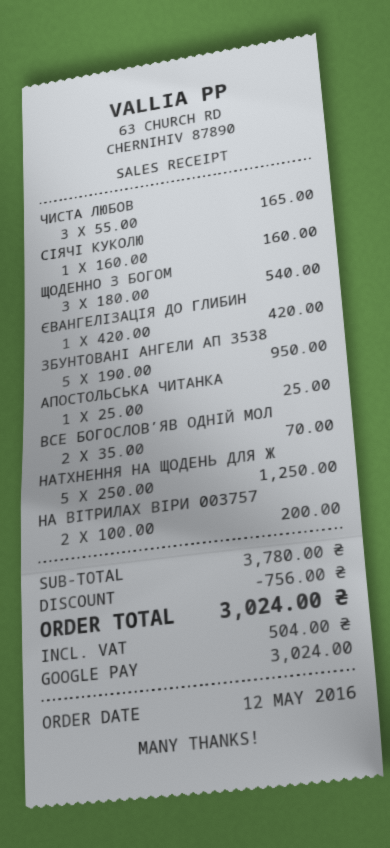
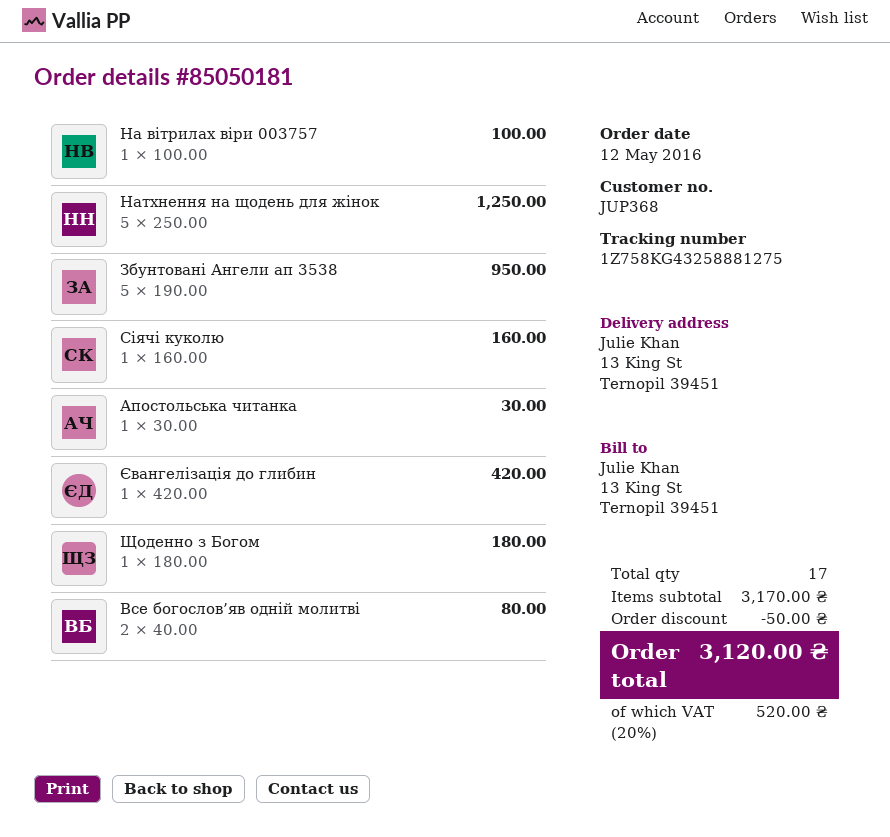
ЧИСТА ЛЮБОВ: 3 x 55.00 = 165.00 -> none
ЩОДЕННО З БОГОМ: 3 x 180.00 = 540.00 -> 1 x 180.00 = 180.00
АПОСТОЛЬСЬКА ЧИТАНКА: 1 x 25.00 = 25.00 -> 1 x 30.00 = 30.00
ВСЕ БОГОСЛОВ’ЯВ ОДНІЙ МОЛ: 2 x 35.00 = 70.00 -> 2 x 40.00 = 80.00
НА ВІТРИЛАХ ВІРИ 003757: 2 x 100.00 = 200.00 -> 1 x 100.00 = 100.00
subtotal: 3780.00 -> 3170.00
discount: 756.00 -> 50.00
tax: 504.00 -> 520.00
total: 3024.00 -> 3120.00

